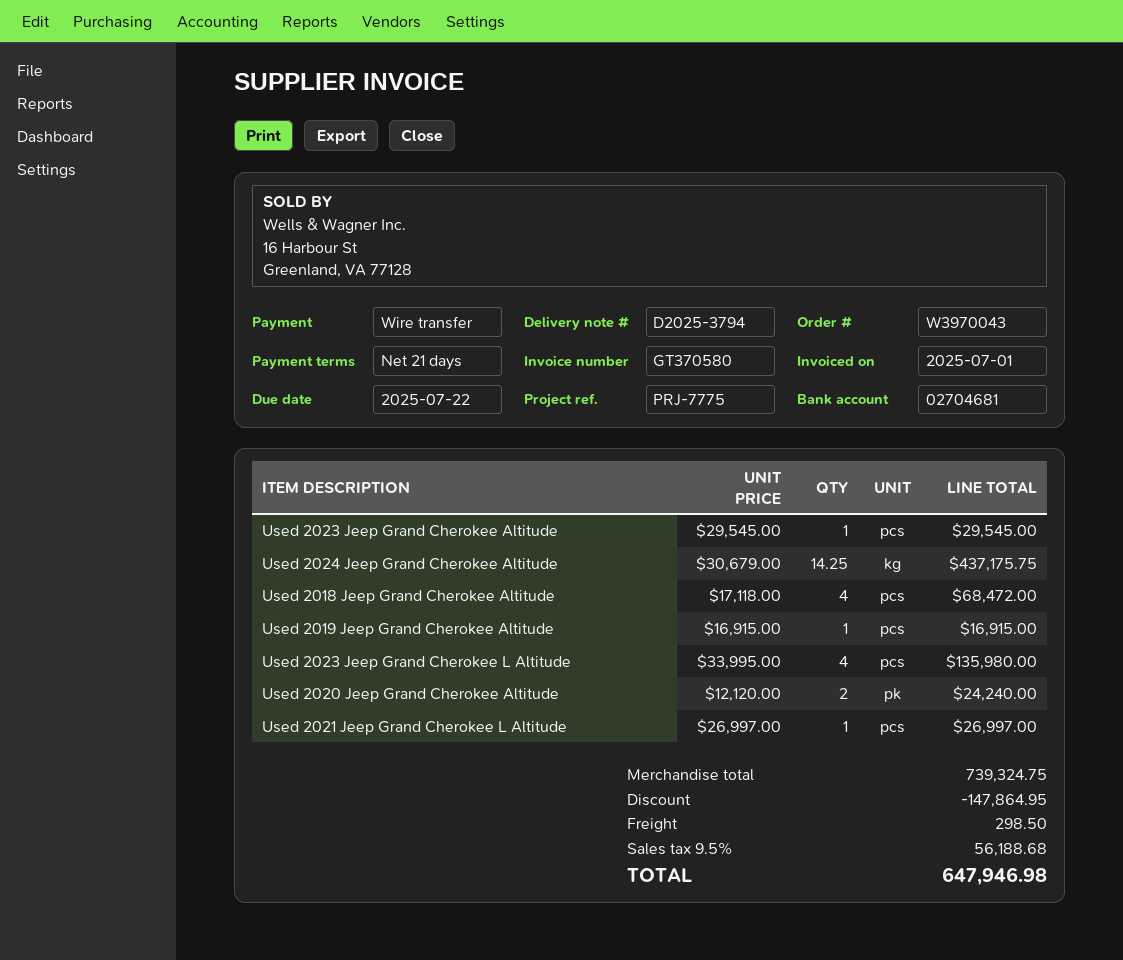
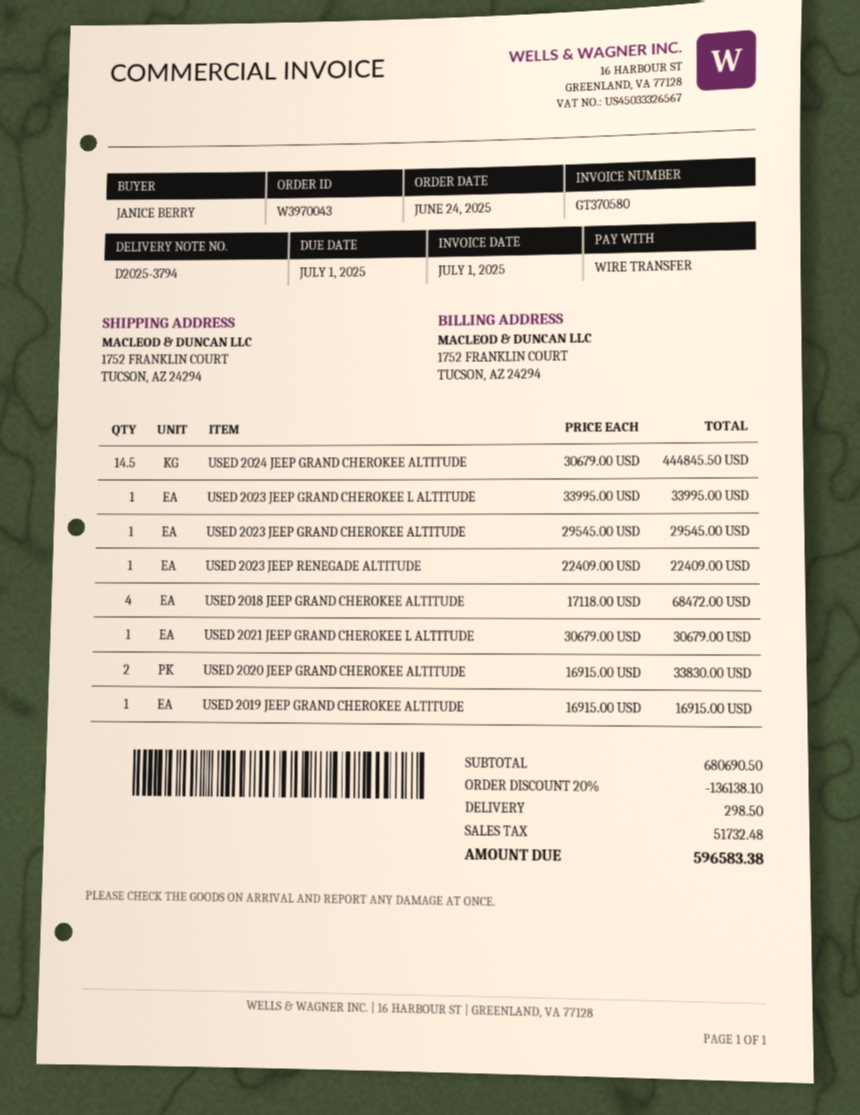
due date: 2025-07-22 -> 2025-07-01
Used 2024 Jeep Grand Cherokee Altitude: 14.25 x 30679.00 = 437175.75 -> 14.5 x 30679.00 = 444845.50
Used 2023 Jeep Grand Cherokee L Altitude: 4 x 33995.00 = 135980.00 -> 1 x 33995.00 = 33995.00
Used 2020 Jeep Grand Cherokee Altitude: 2 x 12120.00 = 24240.00 -> 2 x 16915.00 = 33830.00
Used 2021 Jeep Grand Cherokee L Altitude: 1 x 26997.00 = 26997.00 -> 1 x 30679.00 = 30679.00
USED 2023 JEEP RENEGADE ALTITUDE: none -> 1 x 22409.00 = 22409.00
subtotal: 739324.75 -> 680690.50
discount: 147864.95 -> 136138.10
tax: 56188.68 -> 51732.48
total: 647946.98 -> 596583.38

